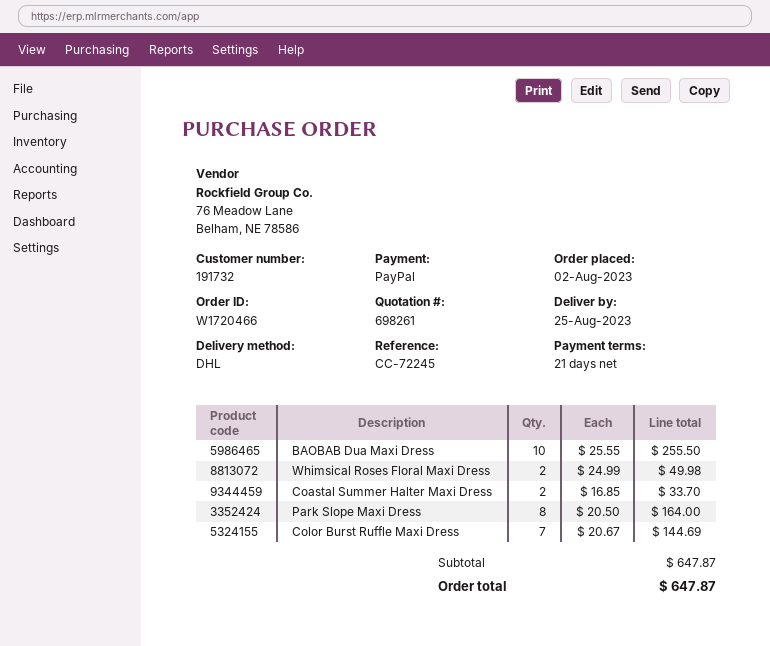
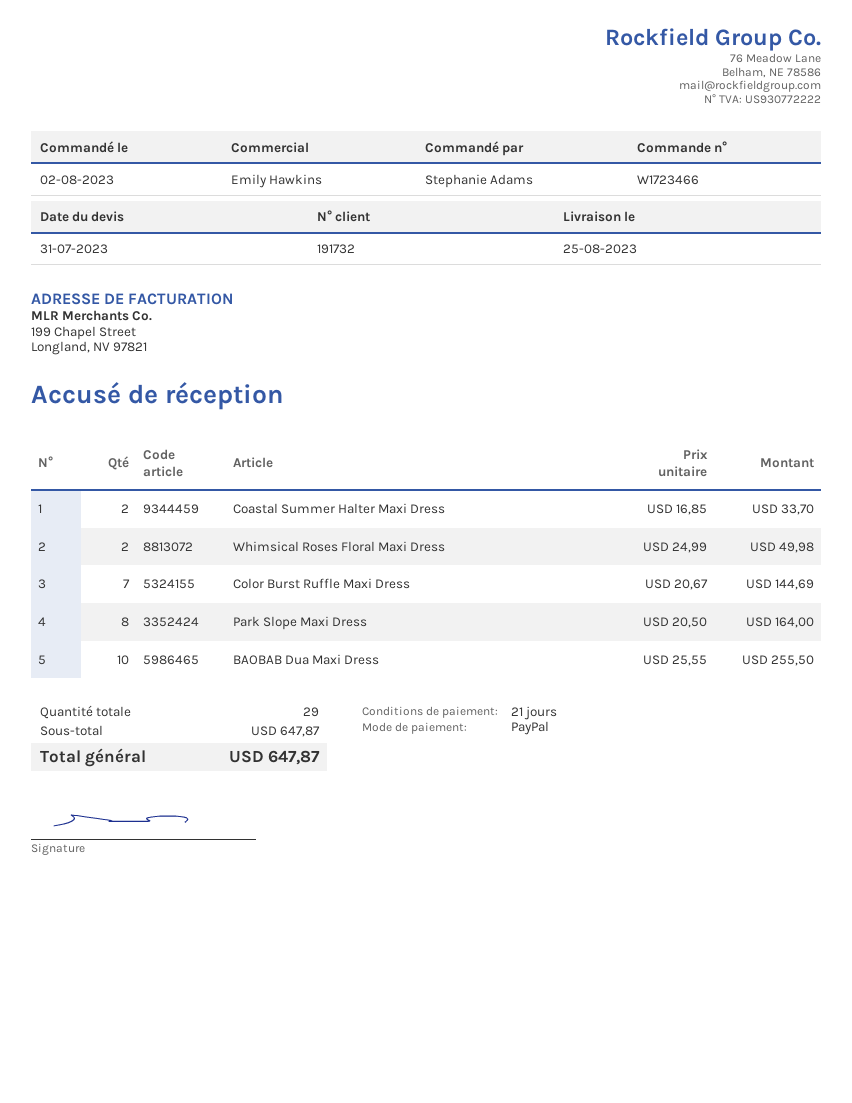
order number: W1720466 -> W1723466

